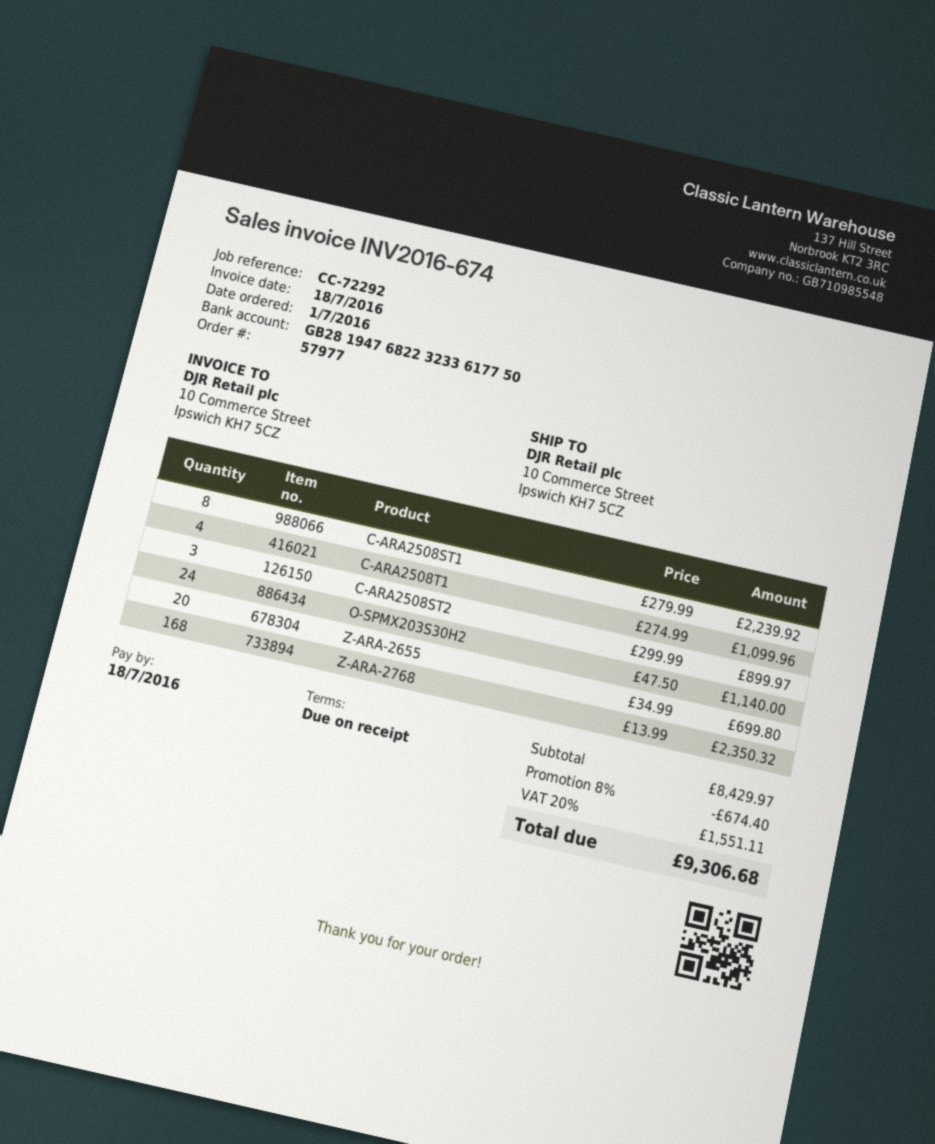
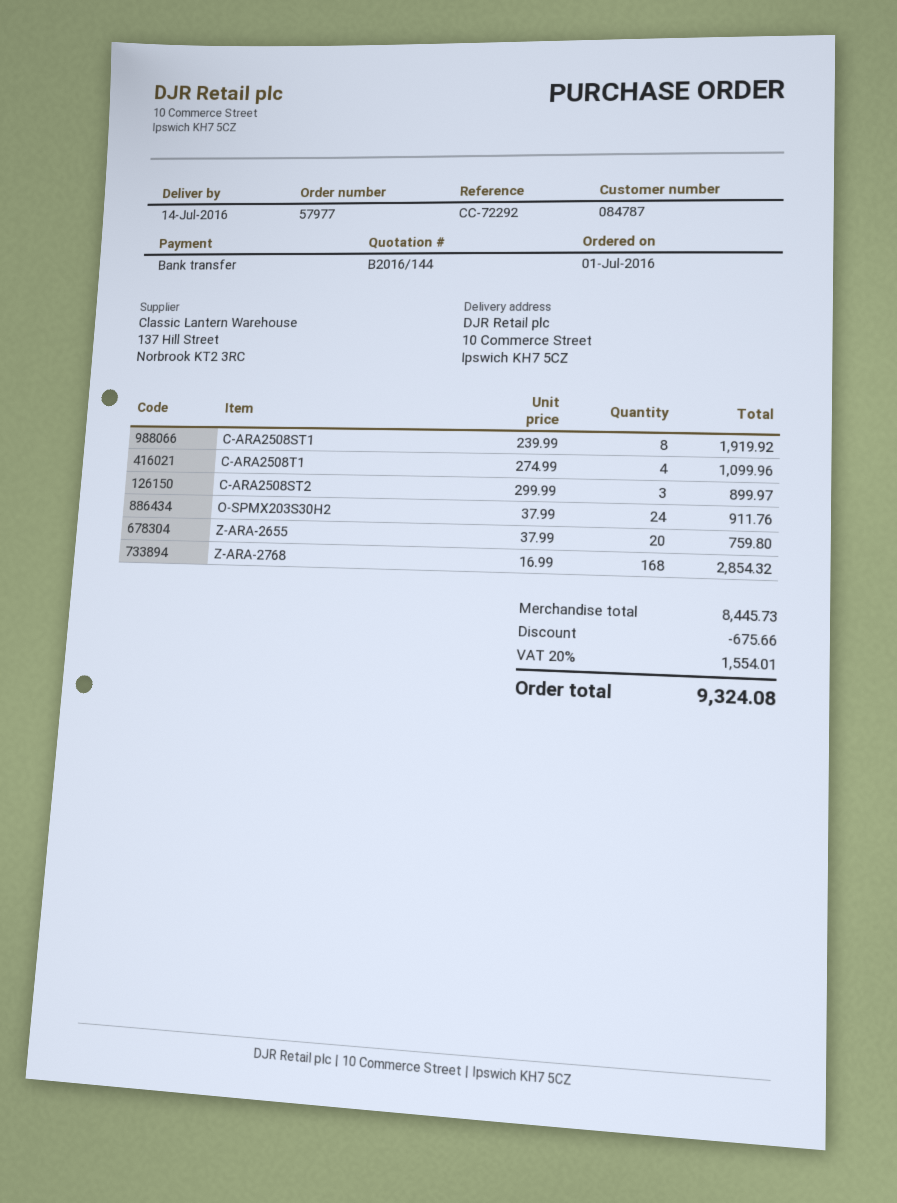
C-ARA2508ST1: 8 x 279.99 = 2239.92 -> 8 x 239.99 = 1919.92
O-SPMX203S30H2: 24 x 47.50 = 1140.00 -> 24 x 37.99 = 911.76
Z-ARA-2655: 20 x 34.99 = 699.80 -> 20 x 37.99 = 759.80
Z-ARA-2768: 168 x 13.99 = 2350.32 -> 168 x 16.99 = 2854.32
subtotal: 8429.97 -> 8445.73
discount: 674.40 -> 675.66
tax: 20% = 1551.11 -> 20% = 1554.01
total: 9306.68 -> 9324.08

